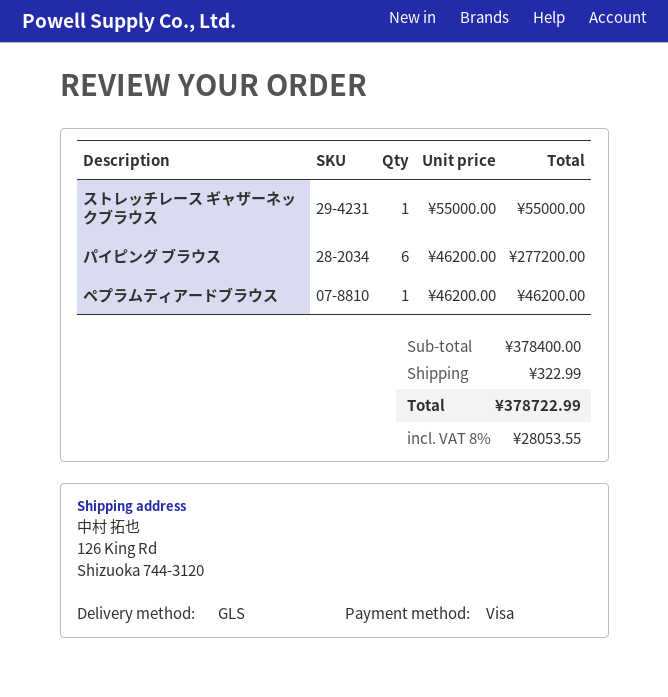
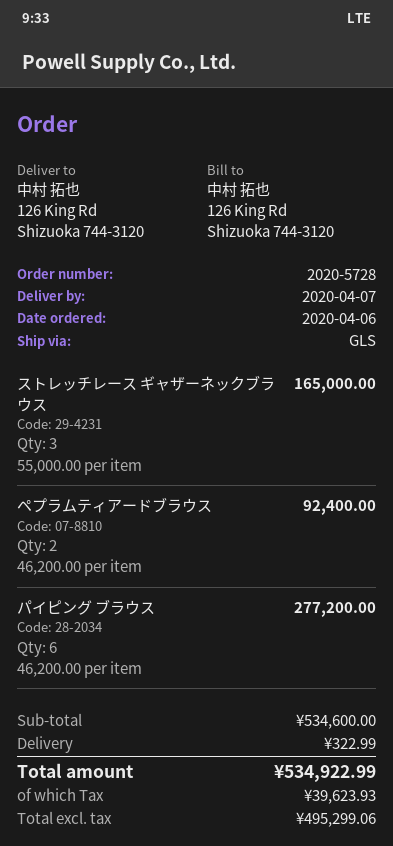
ストレッチレース ギャザーネックブラウス: 1 x 55000.00 = 55000.00 -> 3 x 55000.00 = 165000.00
ペプラムティアードブラウス: 1 x 46200.00 = 46200.00 -> 2 x 46200.00 = 92400.00
subtotal: 378400.00 -> 534600.00
tax: 28053.55 -> 39623.93
total: 378722.99 -> 534922.99

